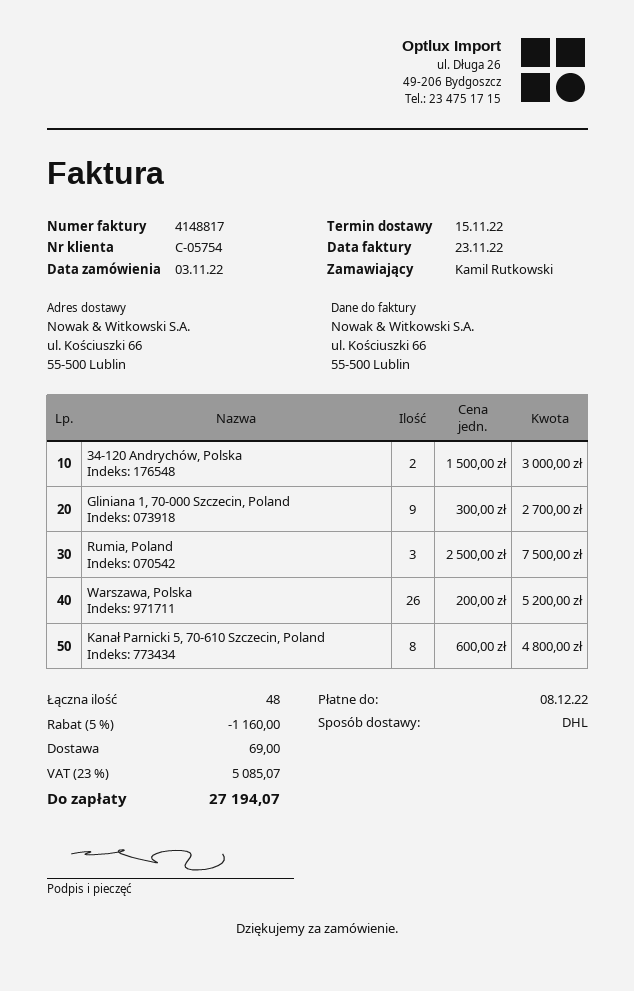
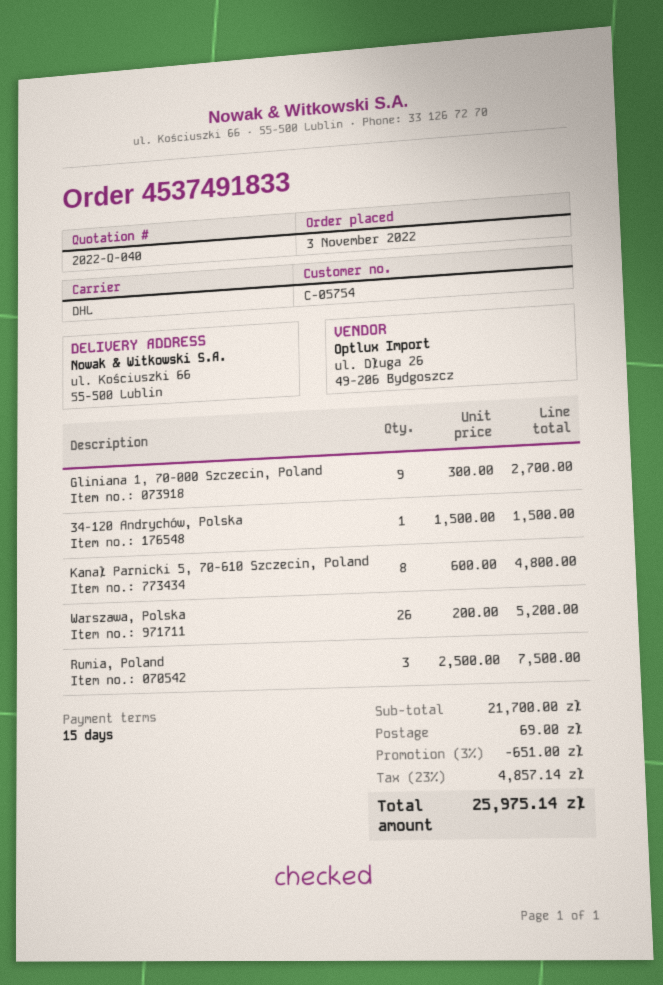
34-120 Andrychów, Polska: 2 x 1500.00 = 3000.00 -> 1 x 1500.00 = 1500.00
discount: 5% = 1160.00 -> 3% = 651.00
tax: 23% = 5085.07 -> 23% = 4857.14
total: 27194.07 -> 25975.14

